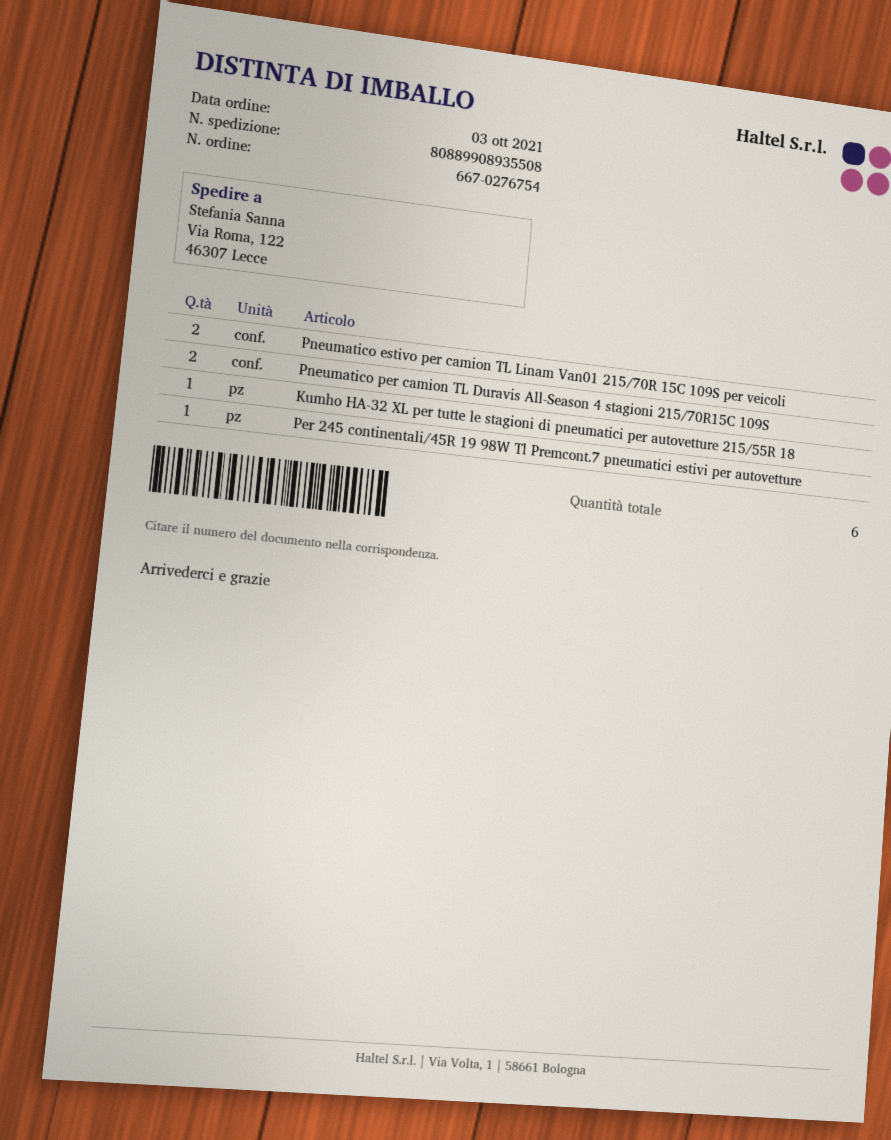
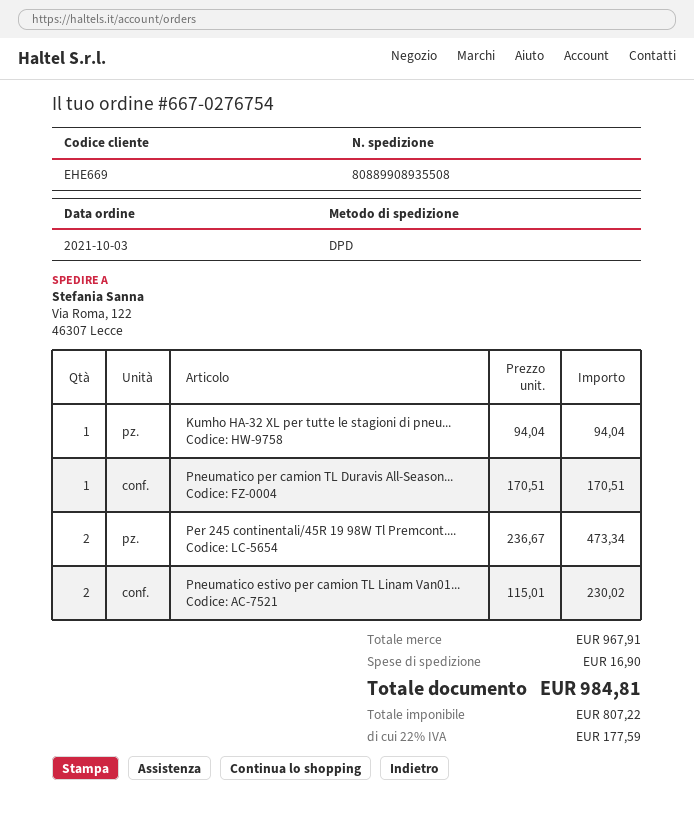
Pneumatico per camion TL Duravis All-Season 4 stagioni 215/70R15C 109S: 2 -> 1
Per 245 continentali/45R 19 98W Tl Premcont.7 pneumatici estivi per autovetture: 1 -> 2

